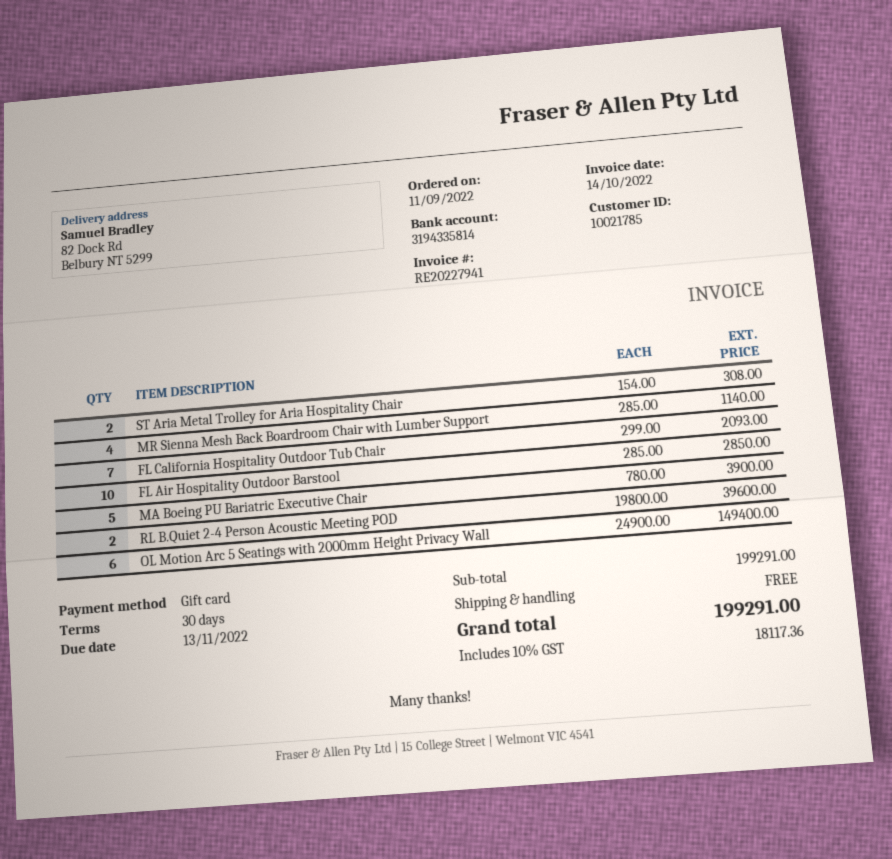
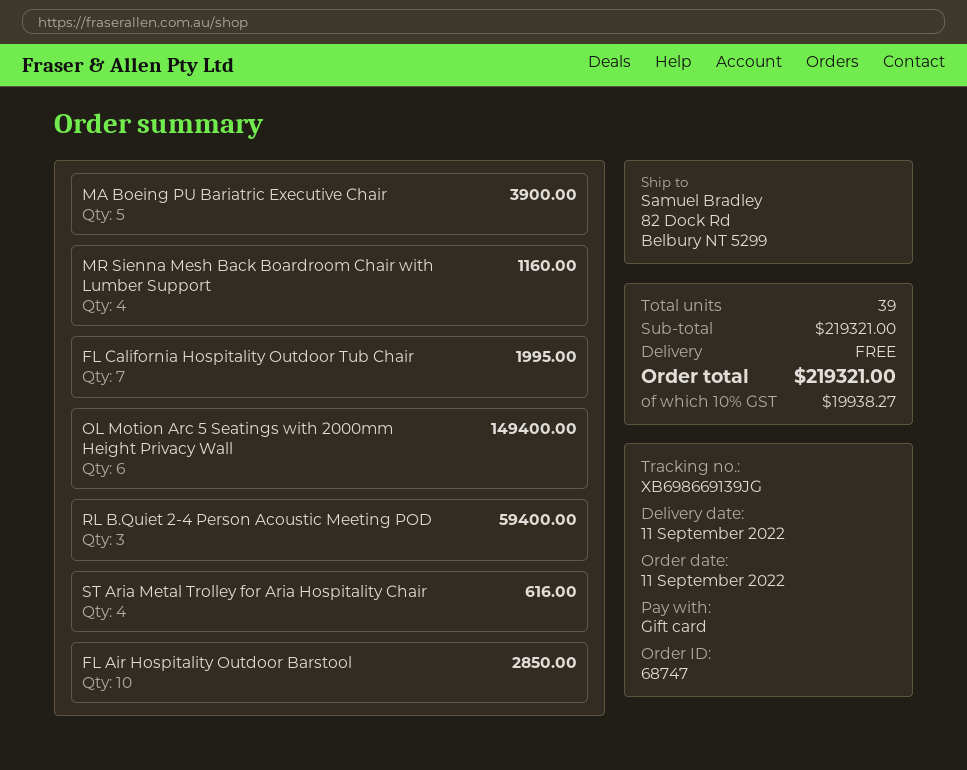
ST Aria Metal Trolley for Aria Hospitality Chair: 2 for 308.00 -> 4 for 616.00
MR Sienna Mesh Back Boardroom Chair with Lumber Support: 4 for 1140.00 -> 4 for 1160.00
FL California Hospitality Outdoor Tub Chair: 7 for 2093.00 -> 7 for 1995.00
RL B.Quiet 2-4 Person Acoustic Meeting POD: 2 for 39600.00 -> 3 for 59400.00
subtotal: 199291.00 -> 219321.00
tax: 10% = 18117.36 -> 10% = 19938.27
total: 199291.00 -> 219321.00

